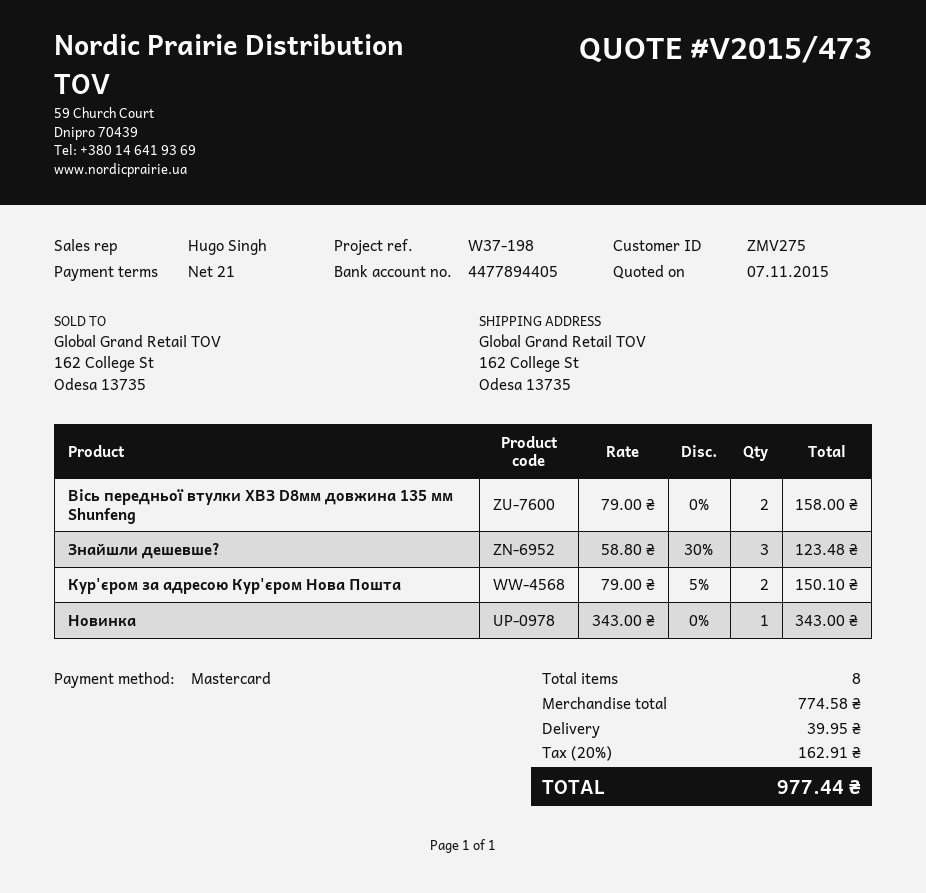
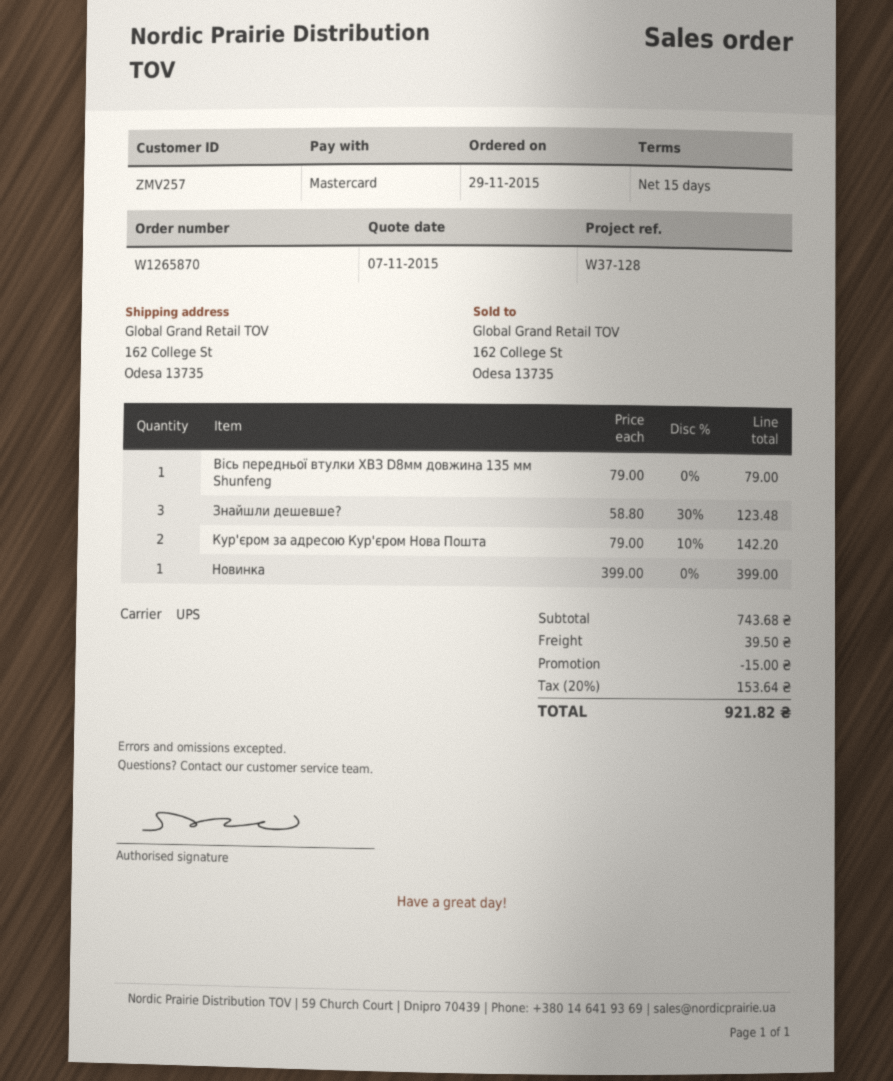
payment terms: 21 days -> 15 days
customer number: ZMV275 -> ZMV257
reference: W37-198 -> W37-128
Вісь передньої втулки ХВЗ D8мм довжина 135 мм Shunfeng: 2 x 79.00 = 158.00 -> 1 x 79.00 = 79.00
Кур'єром за адресою Кур'єром Нова Пошта: 2 x 79.00 - 5% = 150.10 -> 2 x 79.00 - 10% = 142.20
Новинка: 1 x 343.00 = 343.00 -> 1 x 399.00 = 399.00
subtotal: 774.58 -> 743.68
discount: none -> 15.00
shipping: 39.95 -> 39.50
tax: 20% = 162.91 -> 20% = 153.64
total: 977.44 -> 921.82

